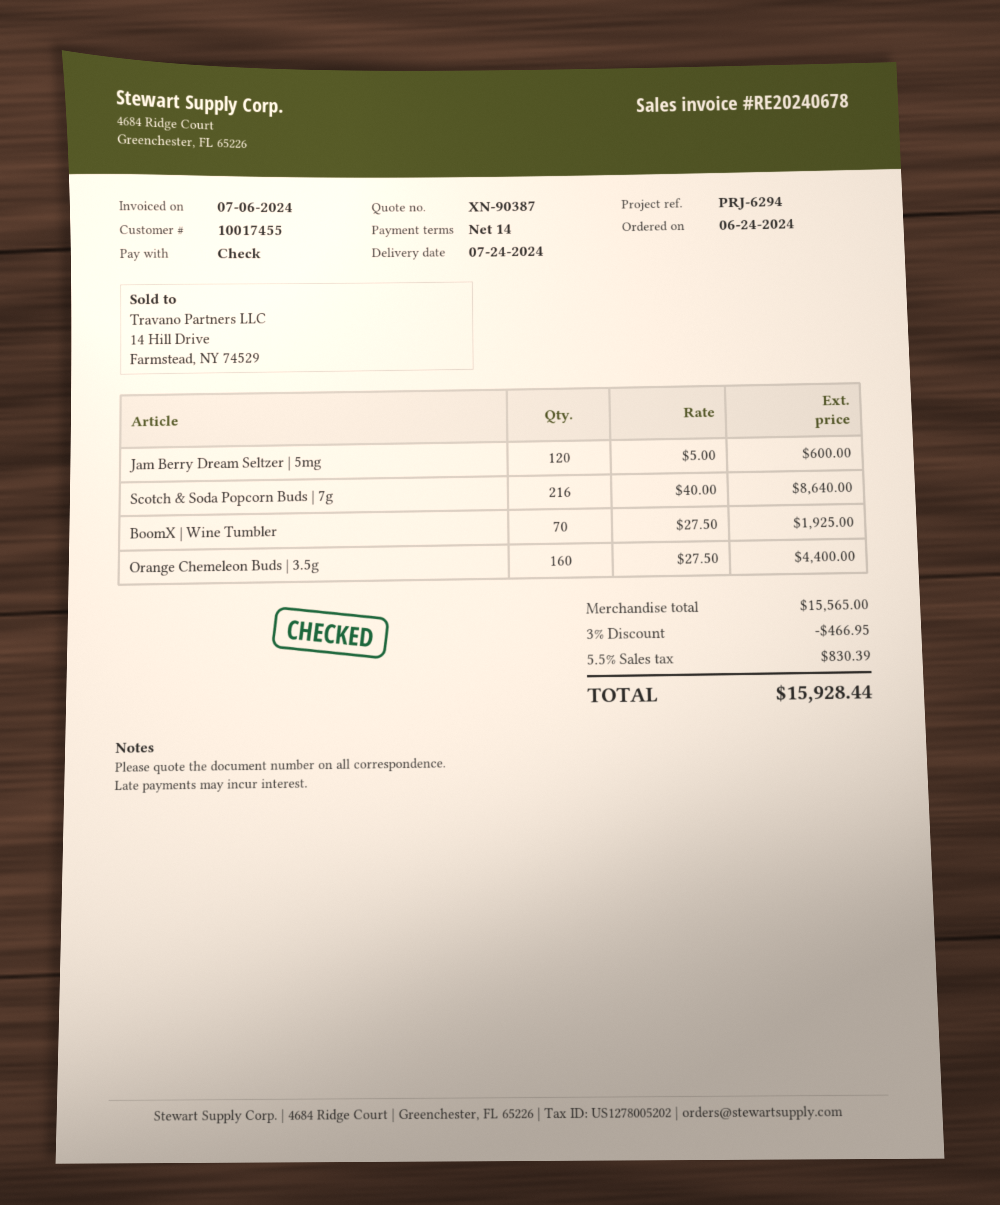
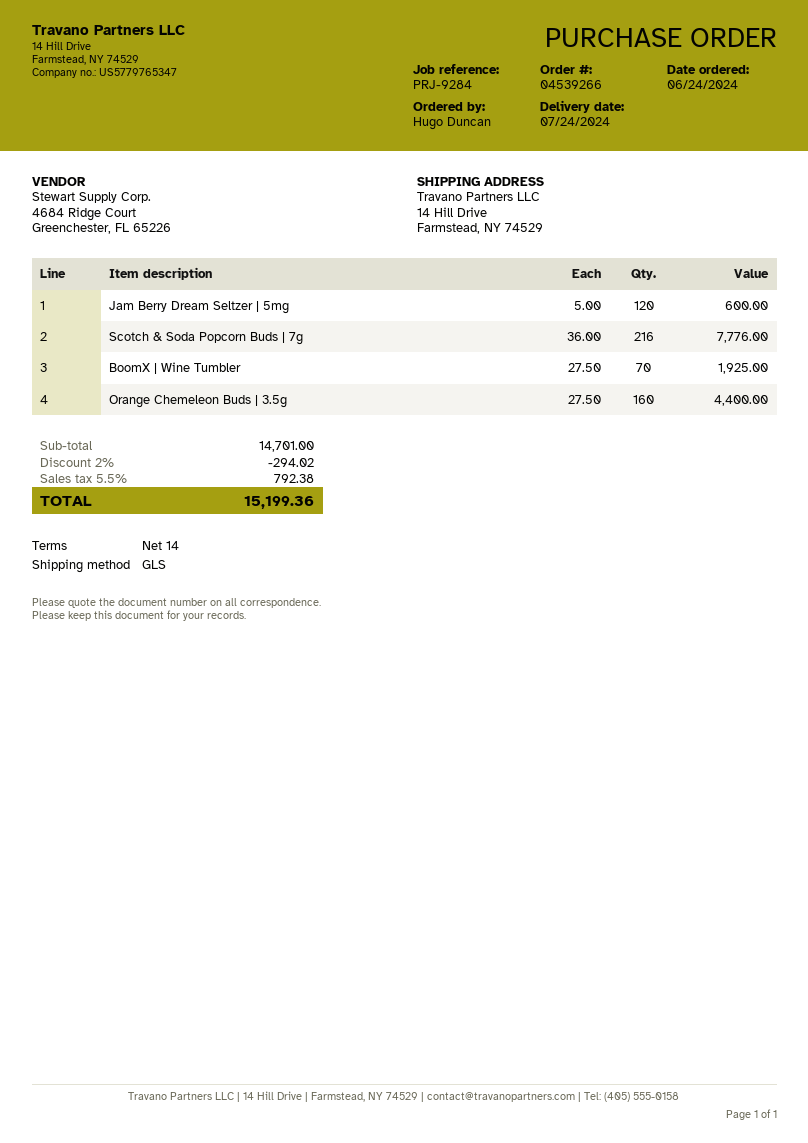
reference: PRJ-6294 -> PRJ-9284
Scotch & Soda Popcorn Buds | 7g: 216 x 40.00 = 8640.00 -> 216 x 36.00 = 7776.00
subtotal: 15565.00 -> 14701.00
discount: 3% = 466.95 -> 2% = 294.02
tax: 5.5% = 830.39 -> 5.5% = 792.38
total: 15928.44 -> 15199.36

